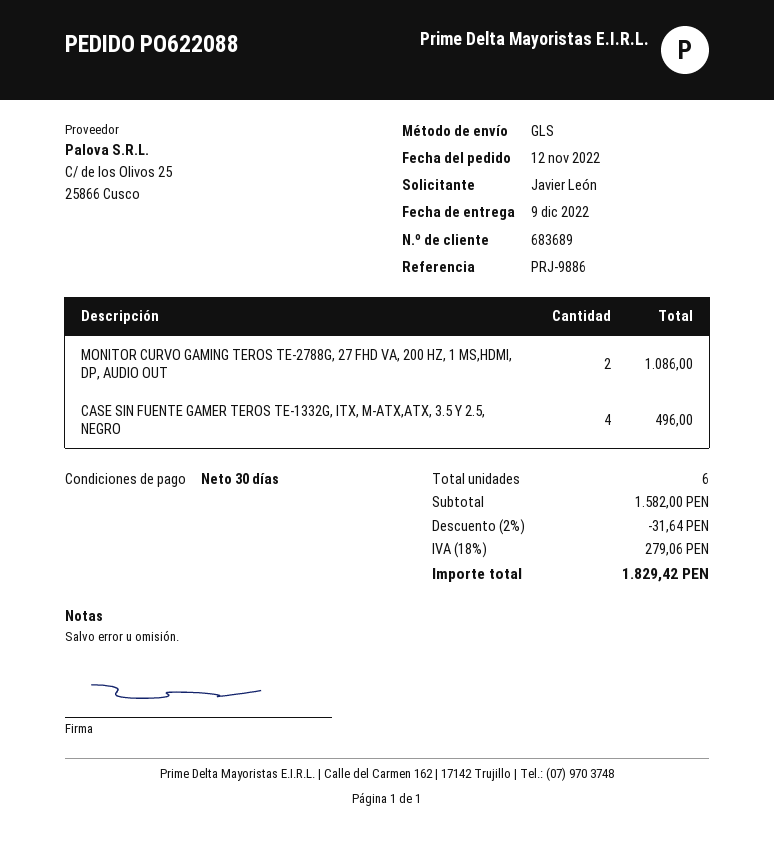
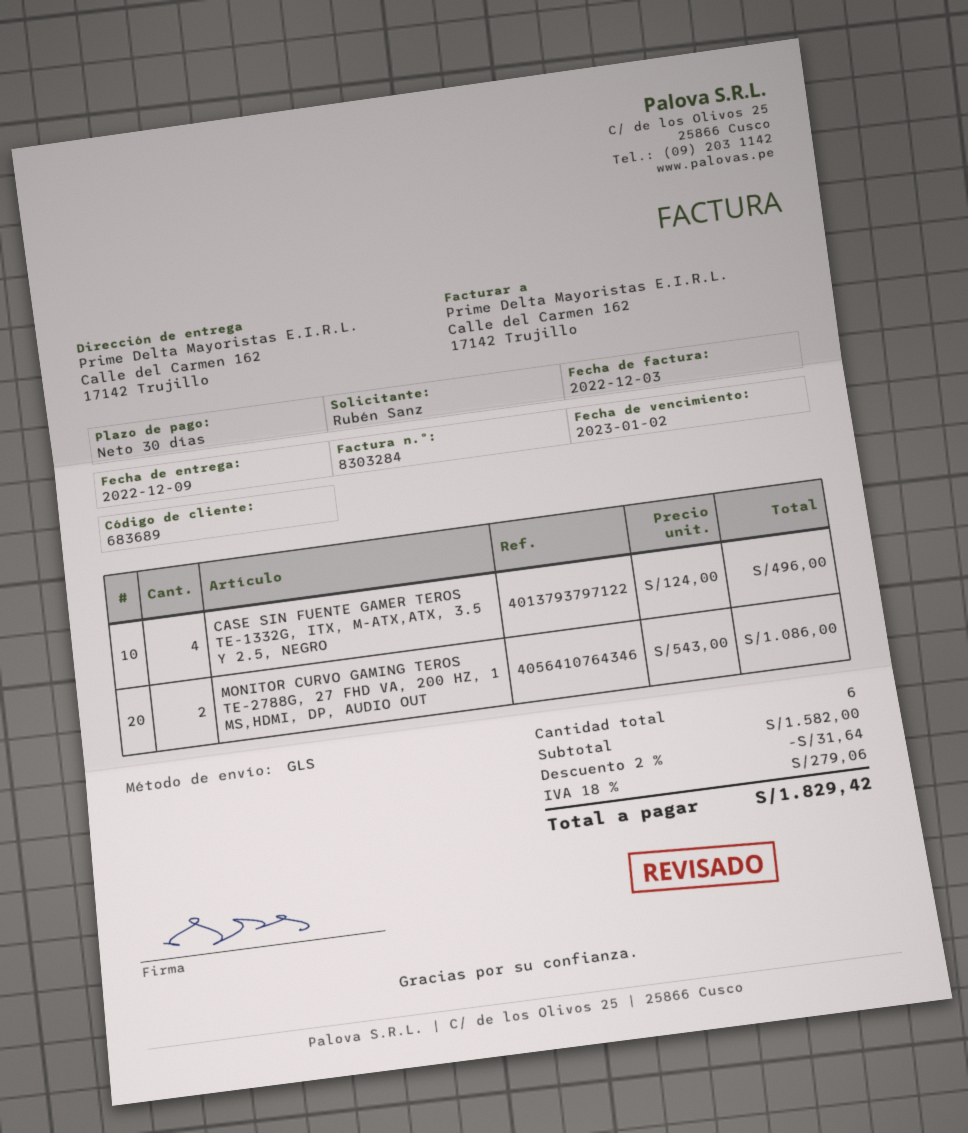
ordered by: Javier León -> Rubén Sanz

